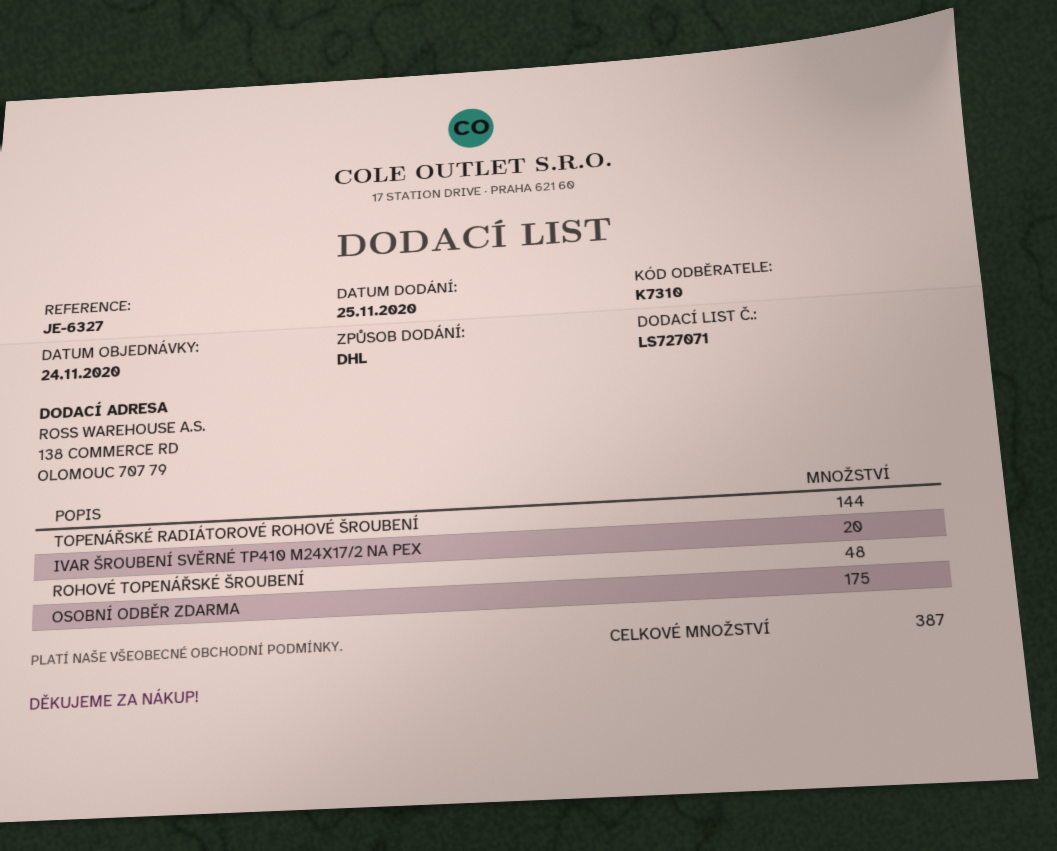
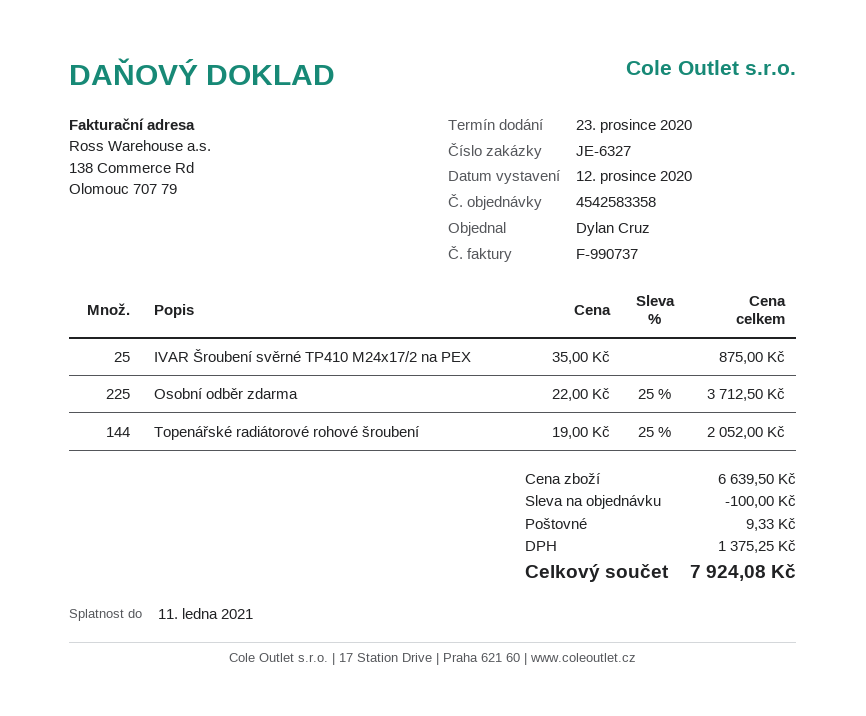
delivery date: 2020-11-25 -> 2020-12-23
IVAR ŠROUBENÍ SVĚRNÉ TP410 M24X17/2 NA PEX: 20 -> 25
ROHOVÉ TOPENÁŘSKÉ ŠROUBENÍ: 48 -> none
OSOBNÍ ODBĚR ZDARMA: 175 -> 225

